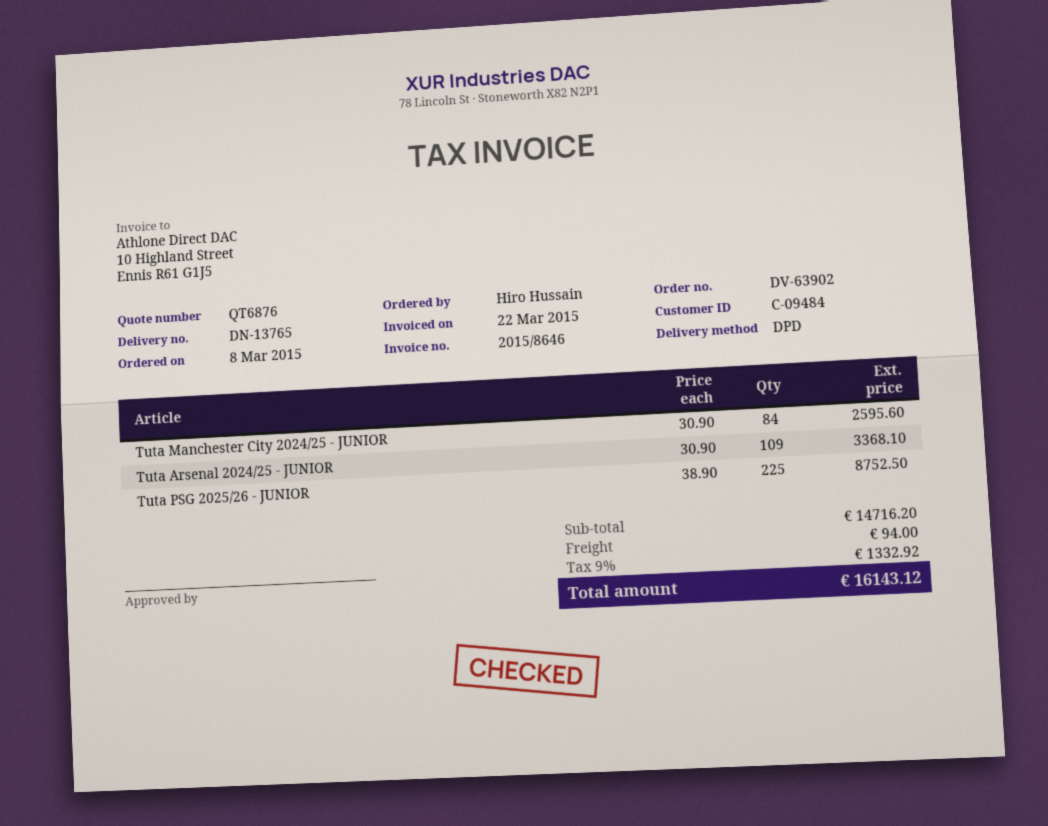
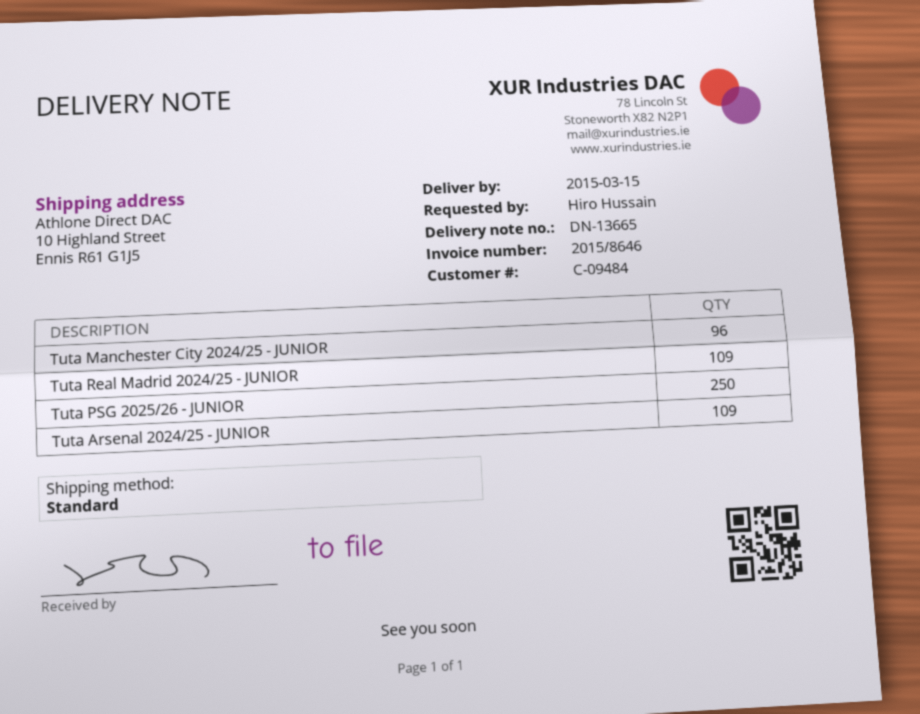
delivery note number: DN-13765 -> DN-13665
shipping method: DPD -> standard
Tuta Manchester City 2024/25 - JUNIOR: 84 -> 96
Tuta PSG 2025/26 - JUNIOR: 225 -> 250
Tuta Real Madrid 2024/25 - JUNIOR: none -> 109

